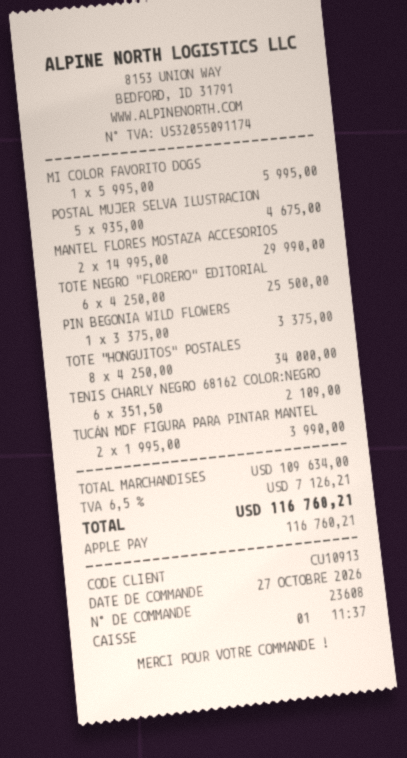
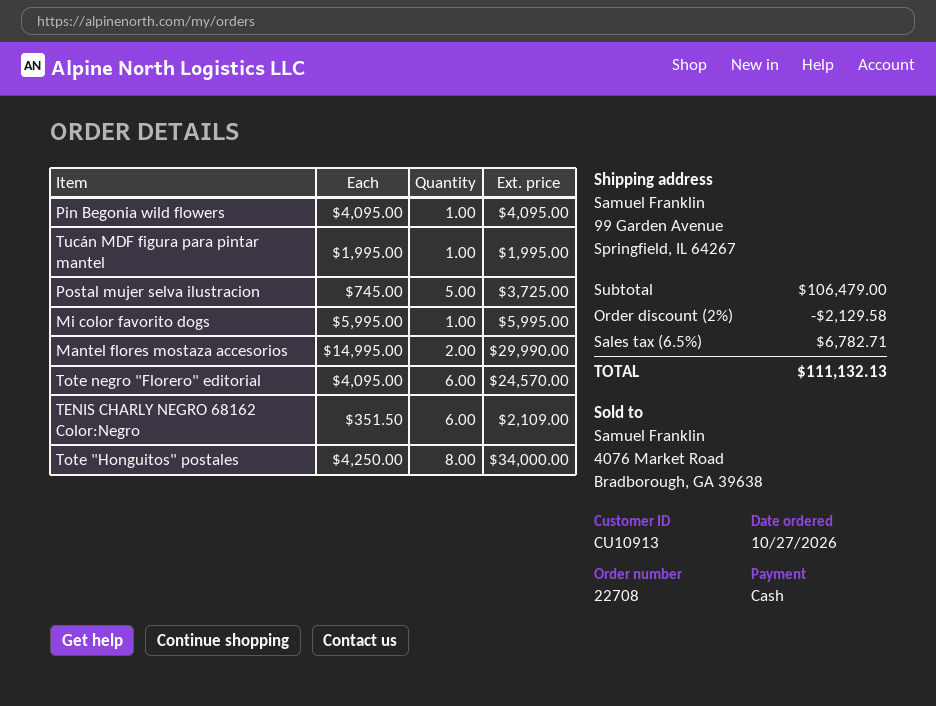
order number: 23608 -> 22708
payment method: Apple Pay -> cash
POSTAL MUJER SELVA ILUSTRACION: 5 x 935.00 = 4675.00 -> 5 x 745.00 = 3725.00
TOTE NEGRO "FLORERO" EDITORIAL: 6 x 4250.00 = 25500.00 -> 6 x 4095.00 = 24570.00
PIN BEGONIA WILD FLOWERS: 1 x 3375.00 = 3375.00 -> 1 x 4095.00 = 4095.00
TUCÁN MDF FIGURA PARA PINTAR MANTEL: 2 x 1995.00 = 3990.00 -> 1 x 1995.00 = 1995.00
subtotal: 109634.00 -> 106479.00
discount: none -> 2% = 2129.58
tax: 6.5% = 7126.21 -> 6.5% = 6782.71
total: 116760.21 -> 111132.13

